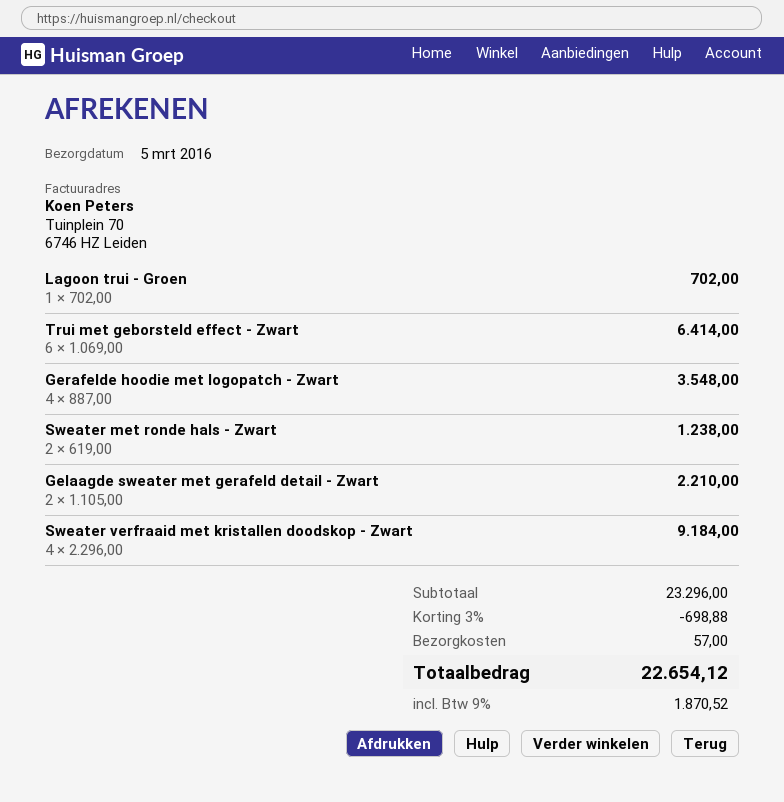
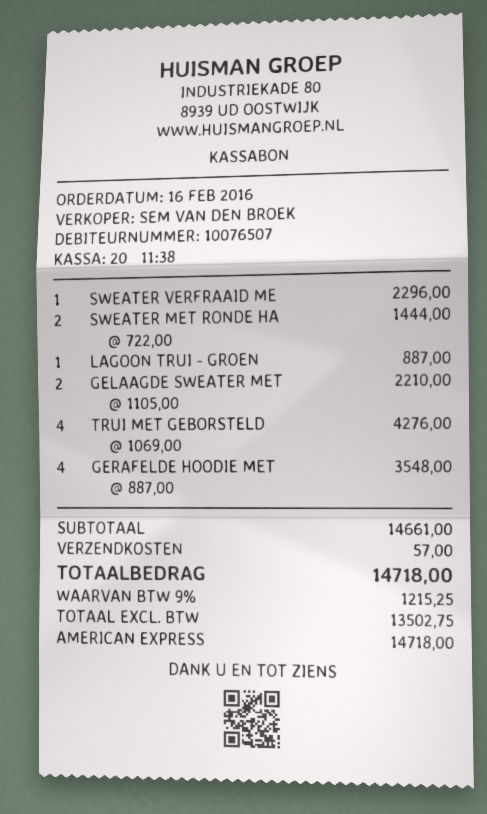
Lagoon trui - Groen: 1 x 702.00 = 702.00 -> 1 x 887.00 = 887.00
Trui met geborsteld effect - Zwart: 6 x 1069.00 = 6414.00 -> 4 x 1069.00 = 4276.00
Sweater met ronde hals - Zwart: 2 x 619.00 = 1238.00 -> 2 x 722.00 = 1444.00
Sweater verfraaid met kristallen doodskop - Zwart: 4 x 2296.00 = 9184.00 -> 1 x 2296.00 = 2296.00
subtotal: 23296.00 -> 14661.00
discount: 3% = 698.88 -> none
tax: 9% = 1870.52 -> 9% = 1215.25
total: 22654.12 -> 14718.00

